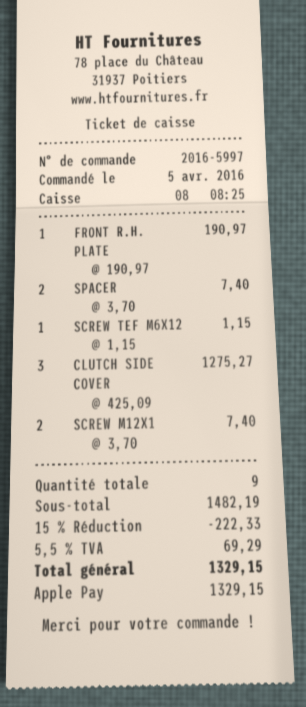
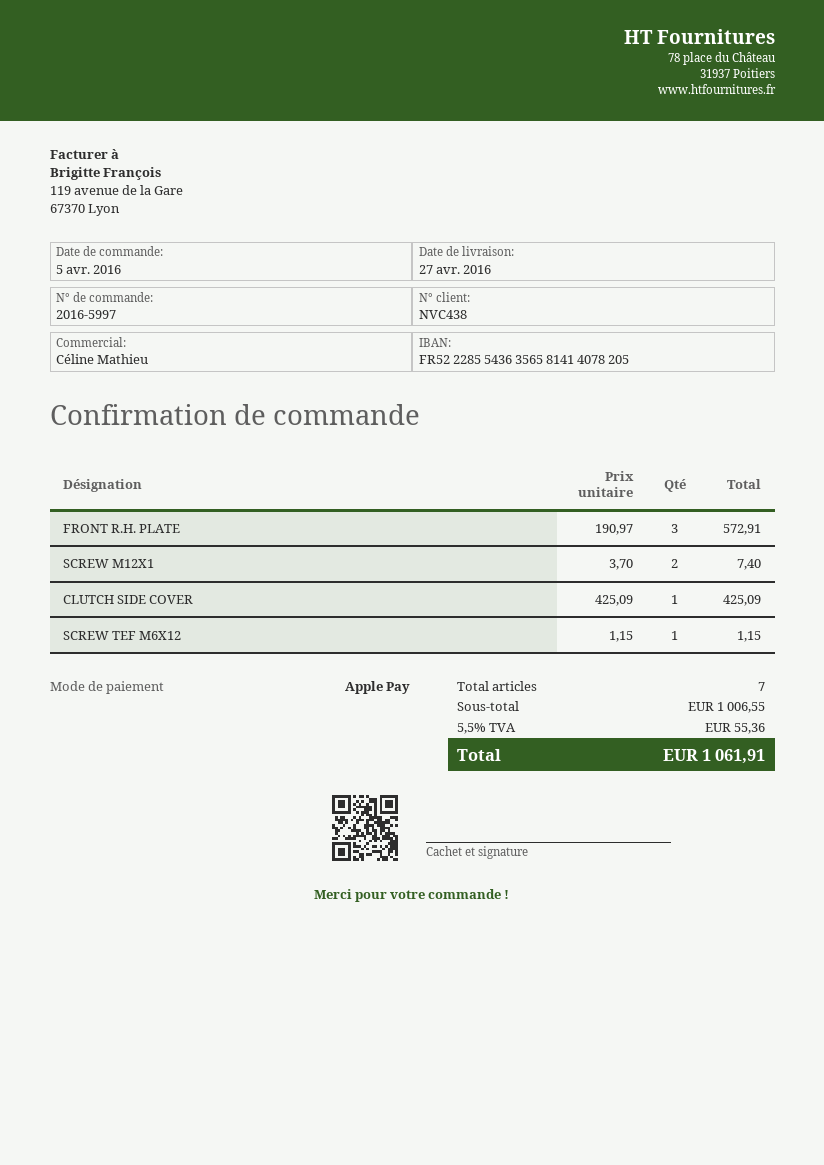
FRONT R.H. PLATE: 1 x 190.97 = 190.97 -> 3 x 190.97 = 572.91
SPACER: 2 x 3.70 = 7.40 -> none
CLUTCH SIDE COVER: 3 x 425.09 = 1275.27 -> 1 x 425.09 = 425.09
total quantity: 9 -> 7
subtotal: 1482.19 -> 1006.55
discount: 15% = 222.33 -> none
tax: 5.5% = 69.29 -> 5.5% = 55.36
total: 1329.15 -> 1061.91

